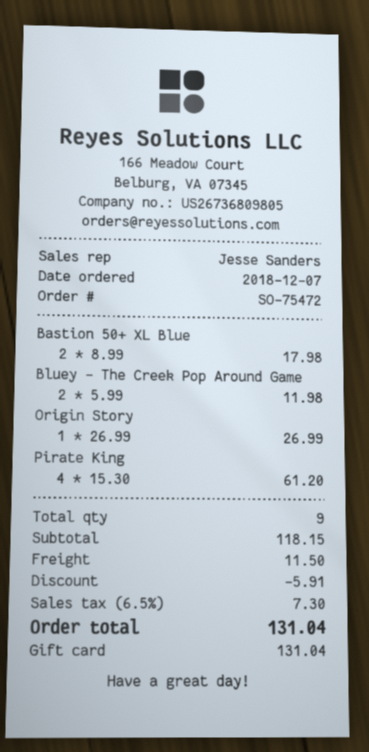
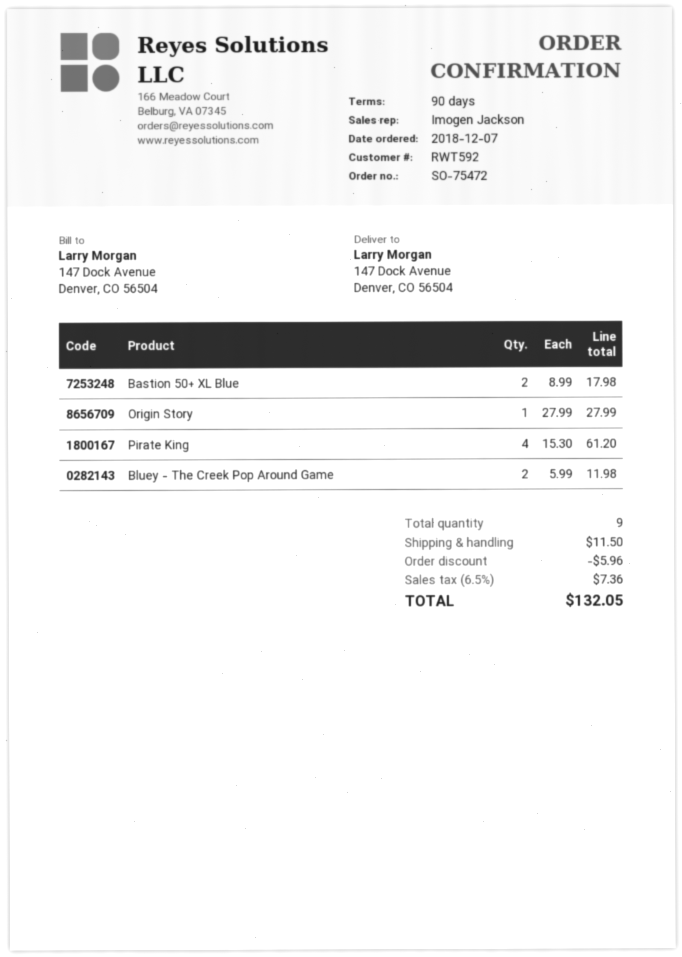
sales rep: Jesse Sanders -> Imogen Jackson
Origin Story: 1 x 26.99 = 26.99 -> 1 x 27.99 = 27.99
discount: 5.91 -> 5.96
tax: 6.5% = 7.30 -> 6.5% = 7.36
total: 131.04 -> 132.05

